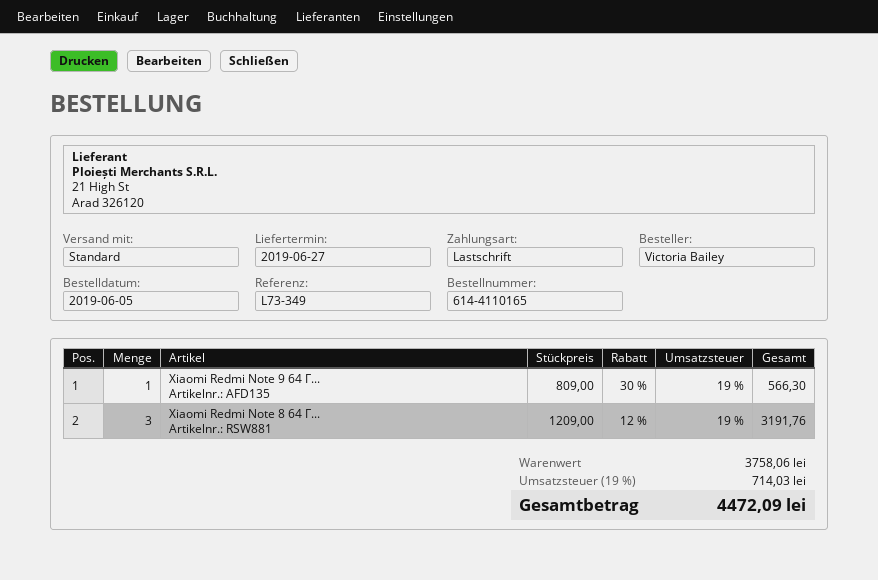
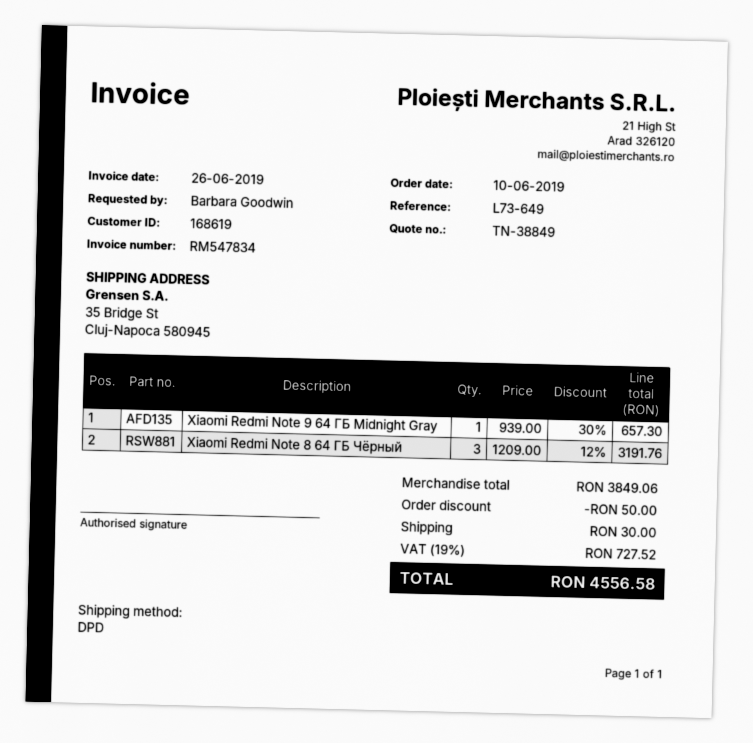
order date: 2019-06-05 -> 2019-06-10
reference: L73-349 -> L73-649
ordered by: Victoria Bailey -> Barbara Goodwin
shipping method: standard -> DPD
Xiaomi Redmi Note 9 64 Г...: 1 x 809.00 - 30% = 566.30 -> 1 x 939.00 - 30% = 657.30
subtotal: 3758.06 -> 3849.06
discount: none -> 50.00
shipping: none -> 30.00
tax: 19% = 714.03 -> 19% = 727.52
total: 4472.09 -> 4556.58

